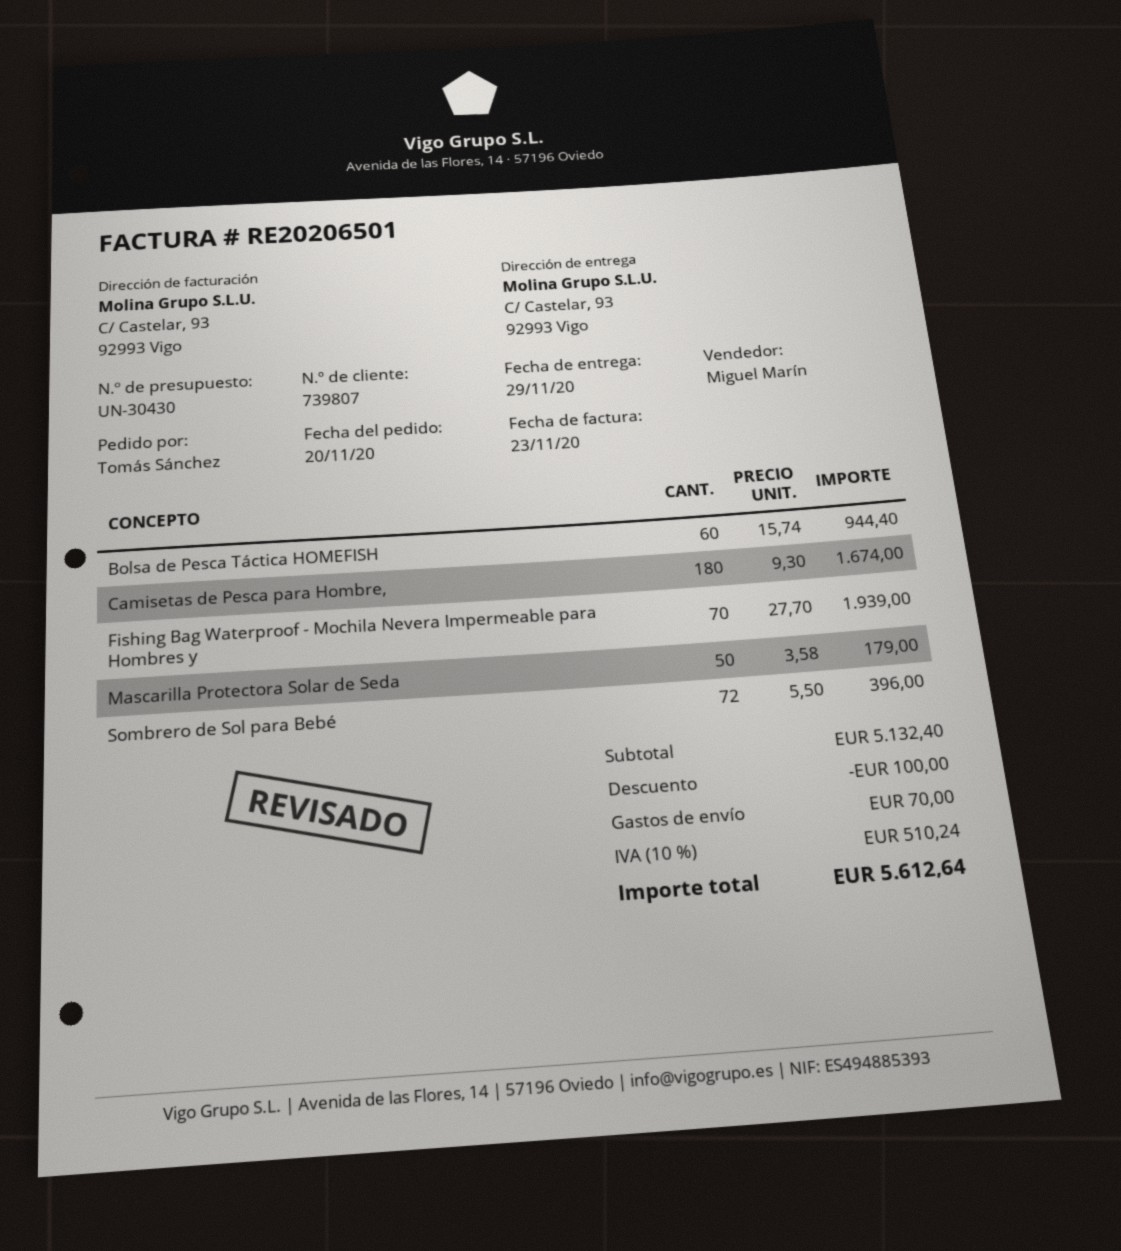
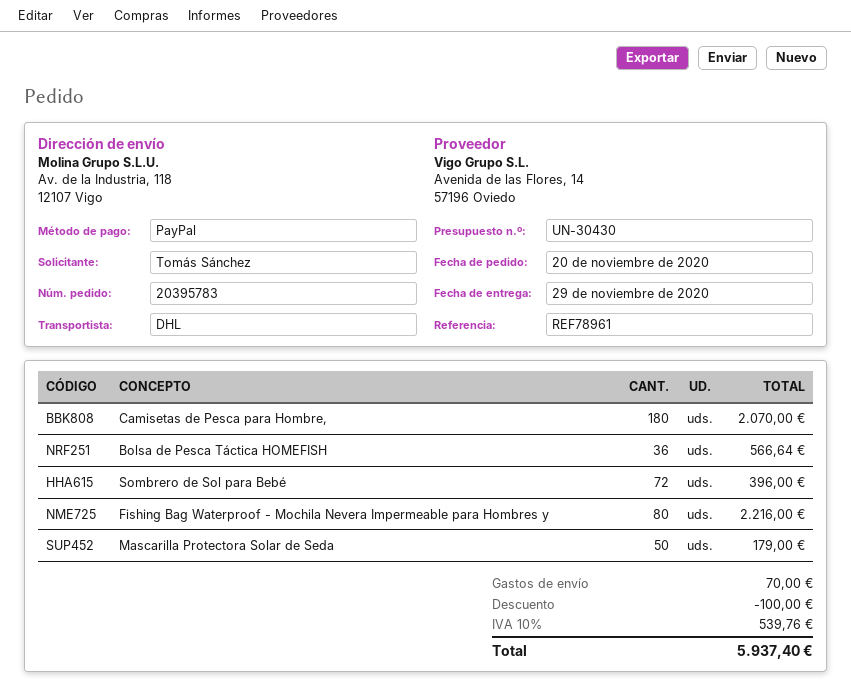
ship to: C/ Castelar, 93, 92993 Vigo -> Av. de la Industria, 118, 12107 Vigo
Bolsa de Pesca Táctica HOMEFISH: 60 for 944.40 -> 36 for 566.64
Camisetas de Pesca para Hombre,: 180 for 1674.00 -> 180 for 2070.00
Fishing Bag Waterproof - Mochila Nevera Impermeable para Hombres y: 70 for 1939.00 -> 80 for 2216.00
tax: 10% = 510.24 -> 10% = 539.76
total: 5612.64 -> 5937.40

